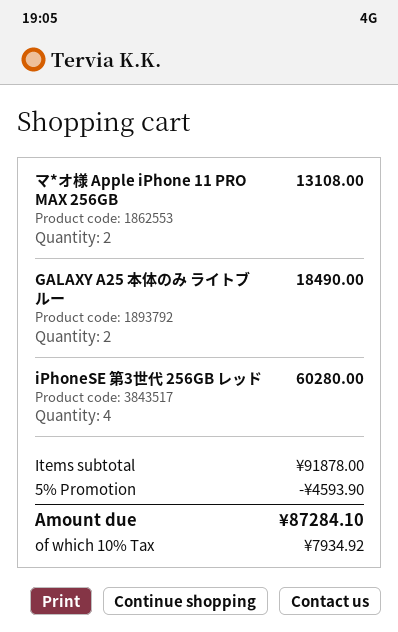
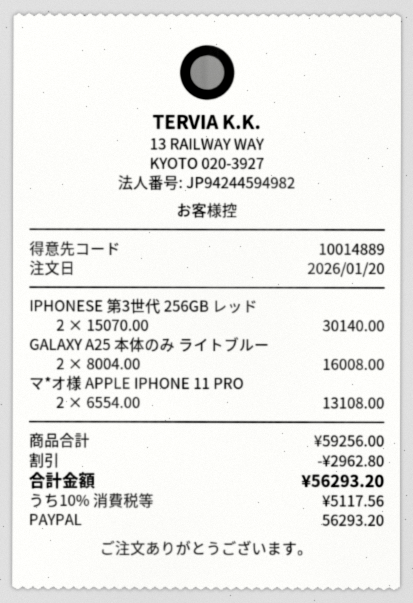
GALAXY A25 本体のみ ライトブルー: 2 for 18490.00 -> 2 for 16008.00
iPhoneSE 第3世代 256GB レッド: 4 for 60280.00 -> 2 for 30140.00
subtotal: 91878.00 -> 59256.00
discount: 4593.90 -> 2962.80
tax: 10% = 7934.92 -> 10% = 5117.56
total: 87284.10 -> 56293.20

